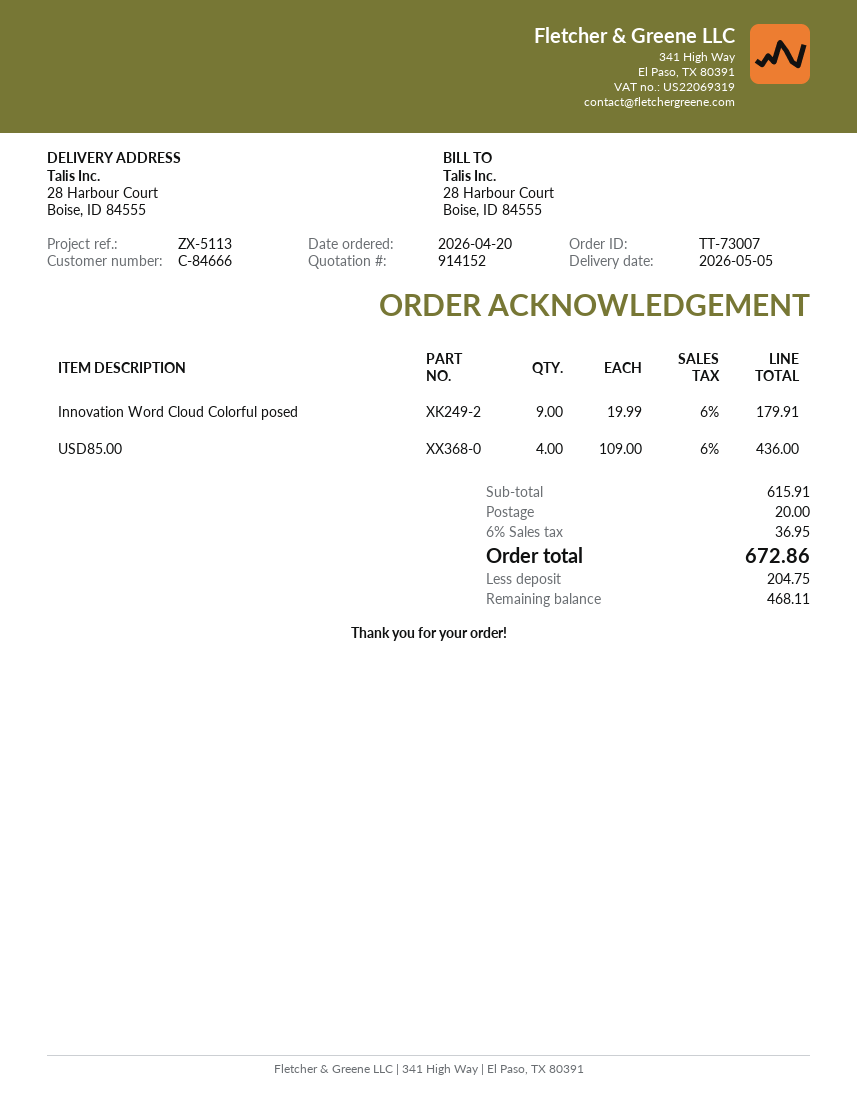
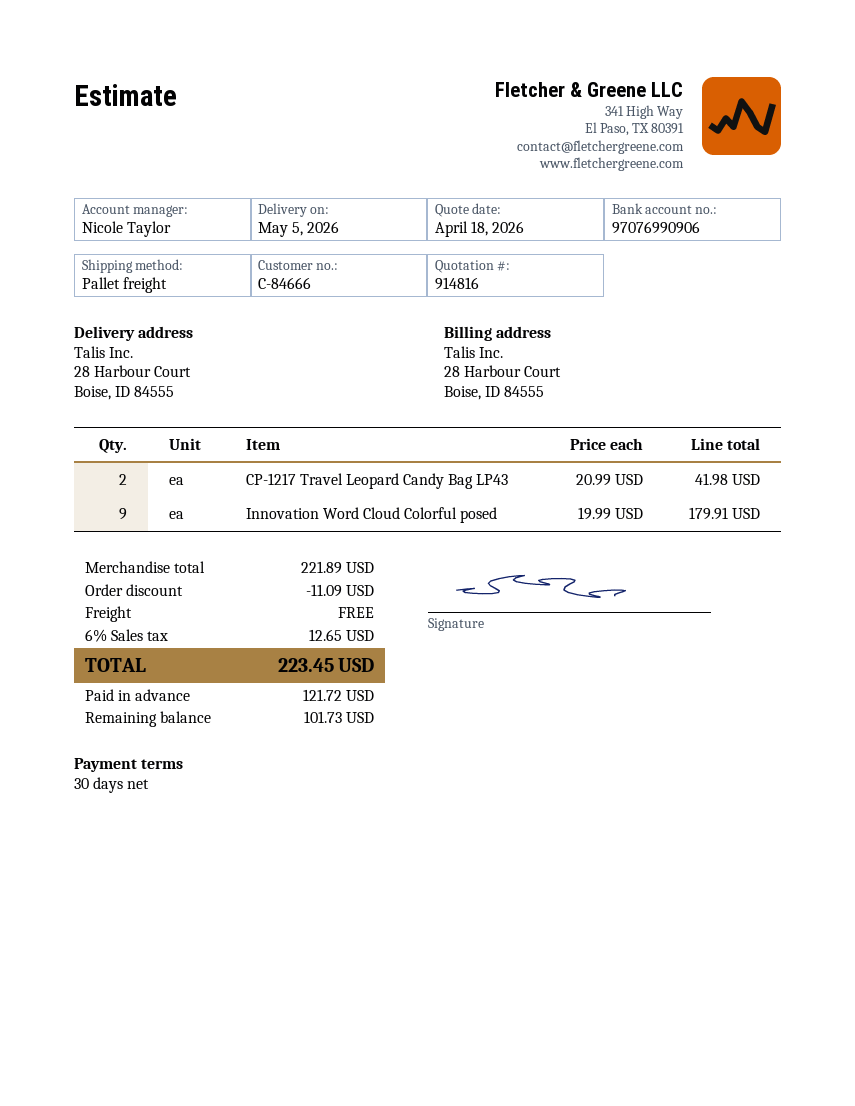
quote number: 914152 -> 914816
USD85.00: 4 x 109.00 = 436.00 -> none
CP-1217 Travel Leopard Candy Bag LP43: none -> 2 x 20.99 = 41.98
subtotal: 615.91 -> 221.89
discount: none -> 11.09
shipping: 20.00 -> 0.00
tax: 6% = 36.95 -> 6% = 12.65
total: 672.86 -> 223.45
deposit: 204.75 -> 121.72
balance: 468.11 -> 101.73

